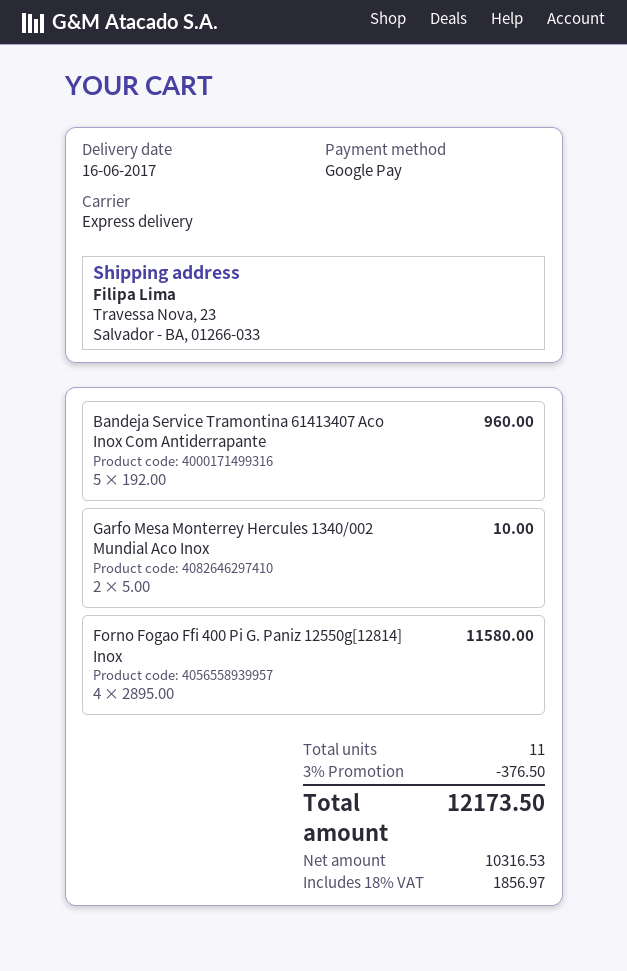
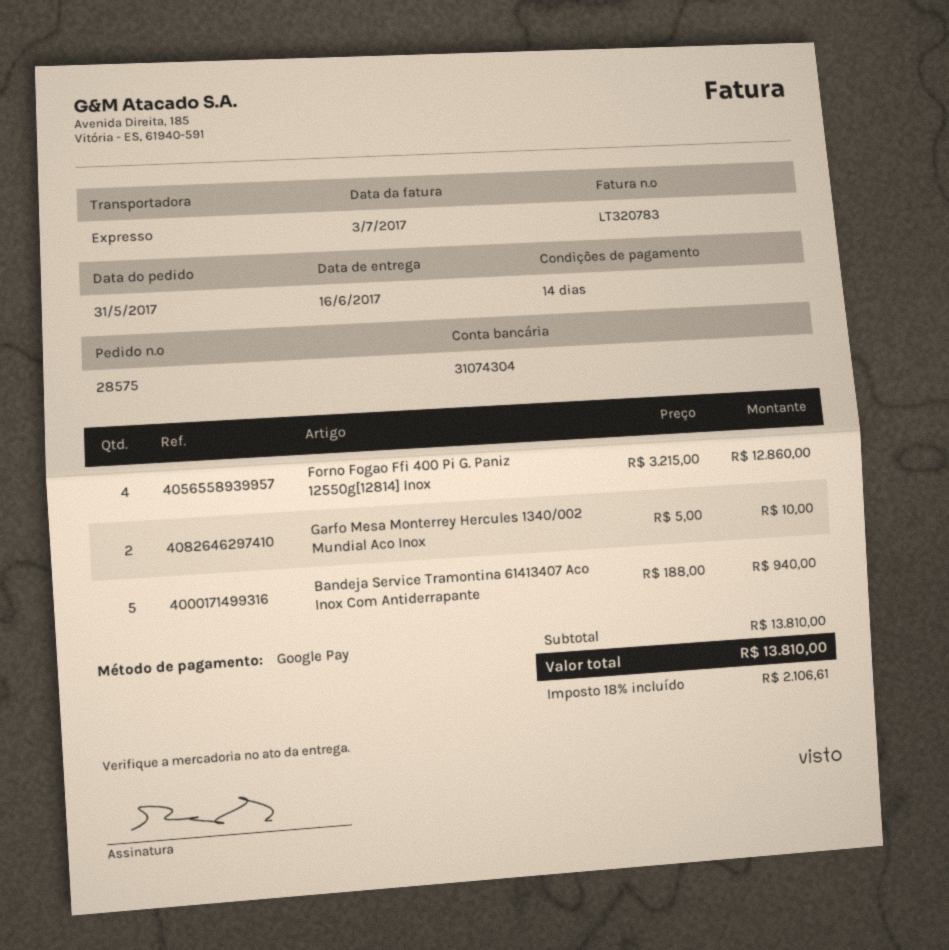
Bandeja Service Tramontina 61413407 Aco Inox Com Antiderrapante: 5 x 192.00 = 960.00 -> 5 x 188.00 = 940.00
Forno Fogao Ffi 400 Pi G. Paniz 12550g[12814] Inox: 4 x 2895.00 = 11580.00 -> 4 x 3215.00 = 12860.00
discount: 3% = 376.50 -> none
tax: 18% = 1856.97 -> 18% = 2106.61
total: 12173.50 -> 13810.00

